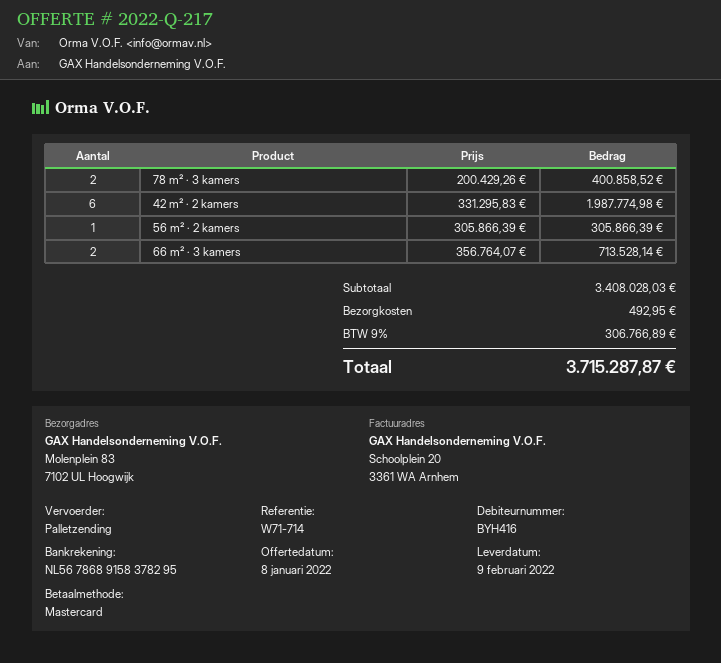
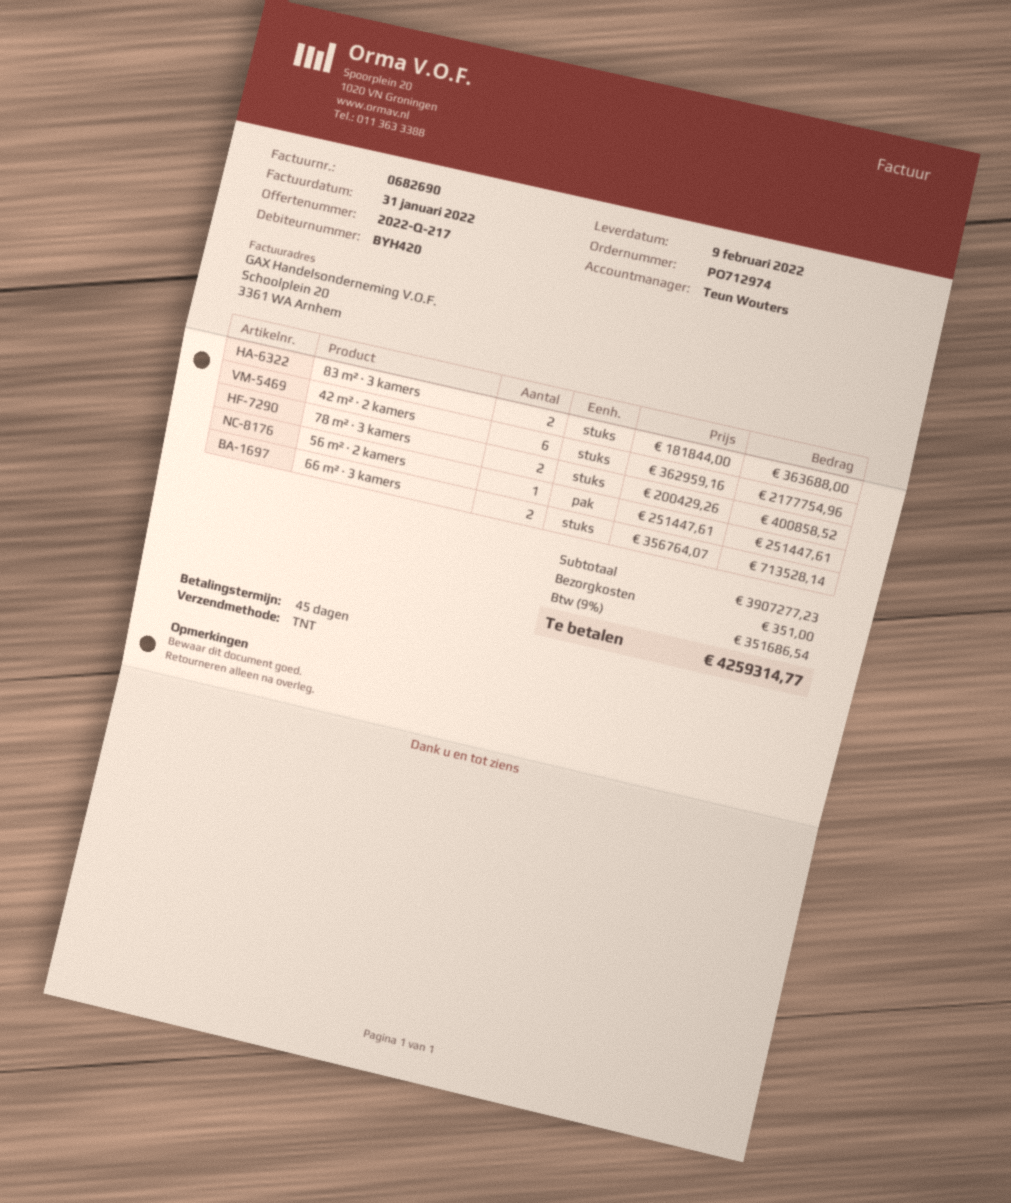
customer number: BYH416 -> BYH420
shipping method: pallet freight -> TNT
42 m² · 2 kamers: 6 x 331295.83 = 1987774.98 -> 6 x 362959.16 = 2177754.96
56 m² · 2 kamers: 1 x 305866.39 = 305866.39 -> 1 x 251447.61 = 251447.61
83 m² · 3 kamers: none -> 2 x 181844.00 = 363688.00
subtotal: 3408028.03 -> 3907277.23
shipping: 492.95 -> 351.00
tax: 9% = 306766.89 -> 9% = 351686.54
total: 3715287.87 -> 4259314.77

